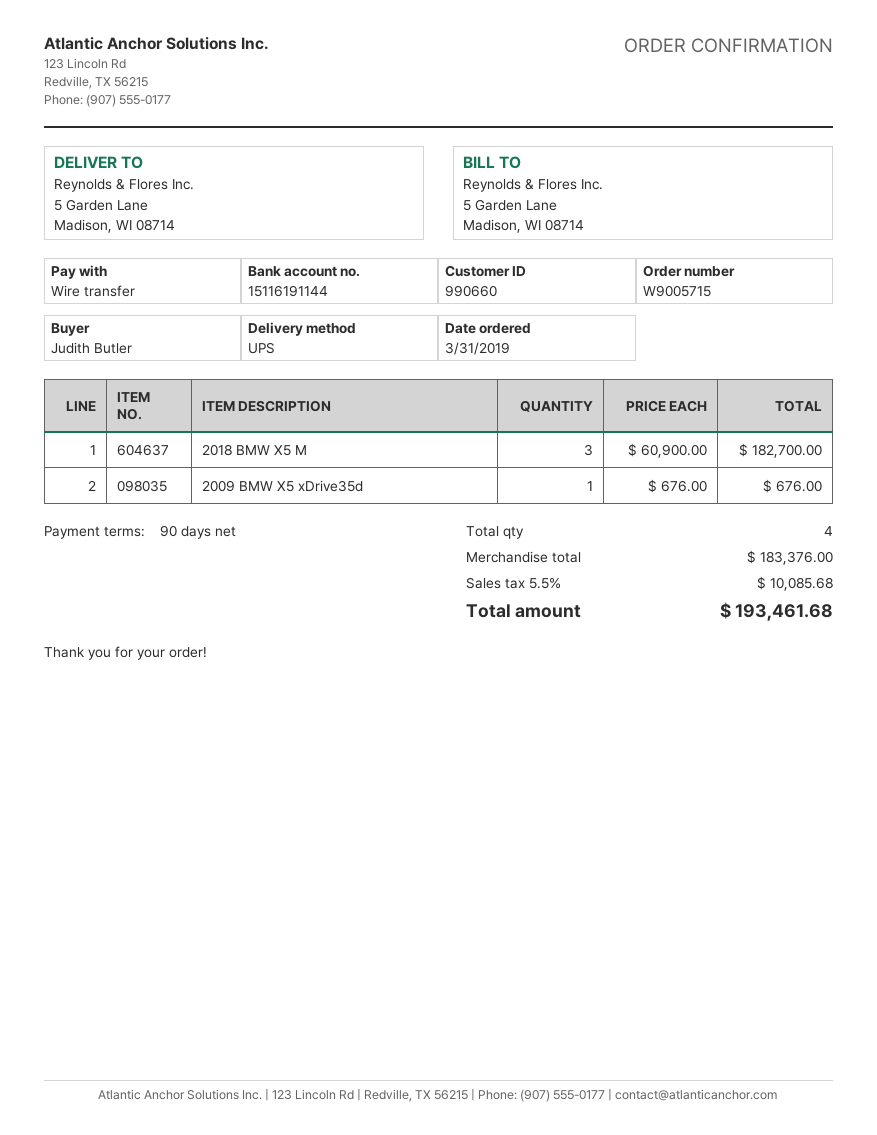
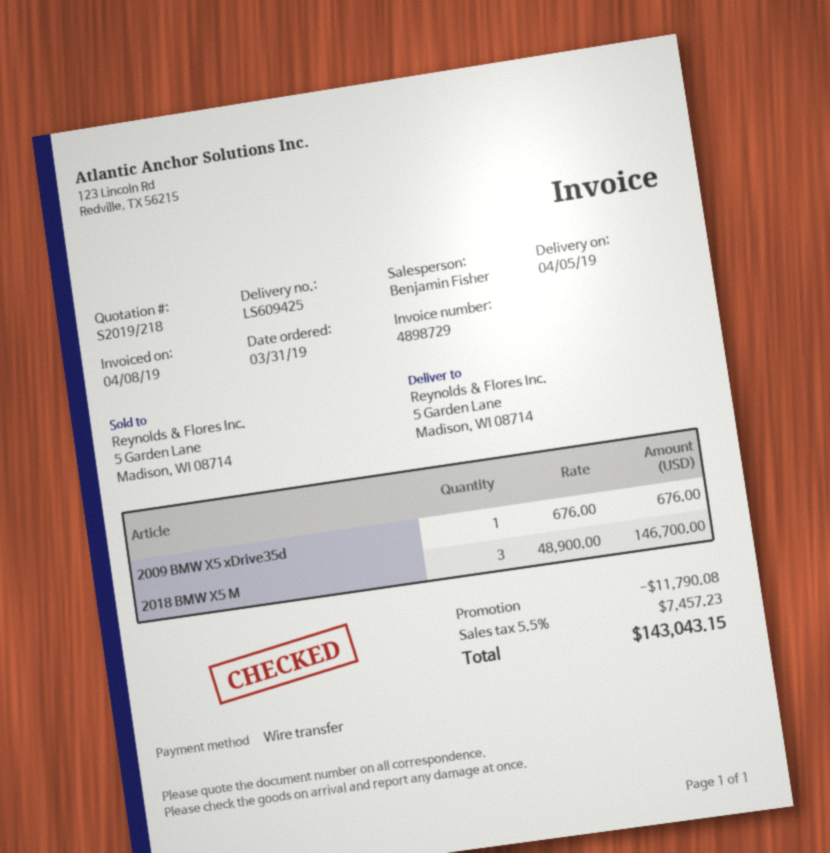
2018 BMW X5 M: 3 x 60900.00 = 182700.00 -> 3 x 48900.00 = 146700.00
discount: none -> 11790.08
tax: 5.5% = 10085.68 -> 5.5% = 7457.23
total: 193461.68 -> 143043.15

